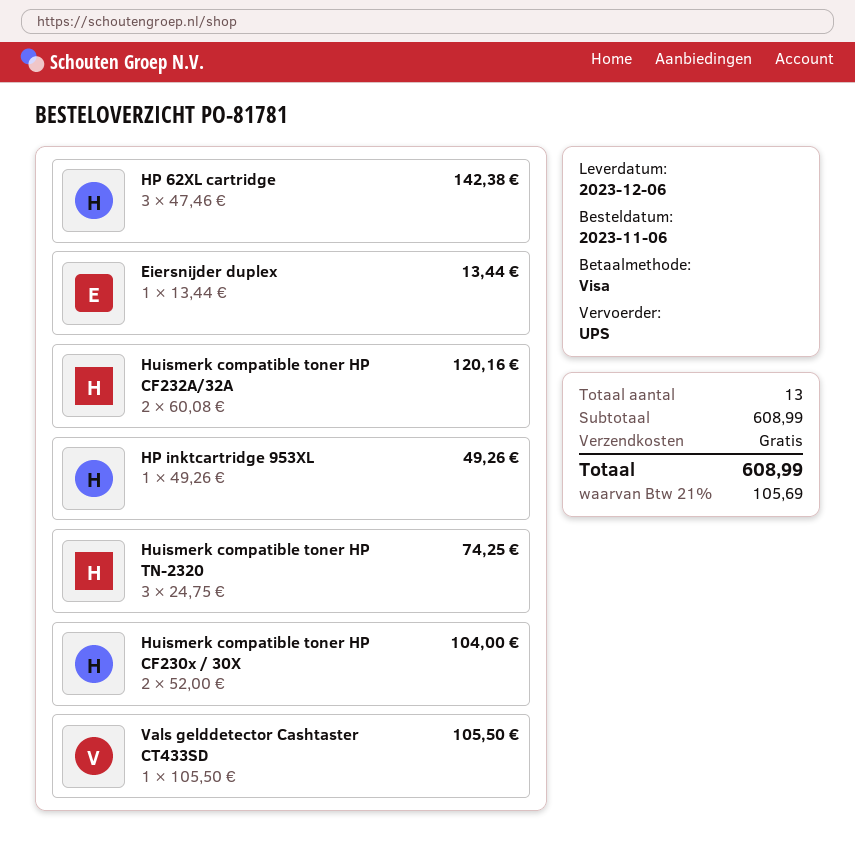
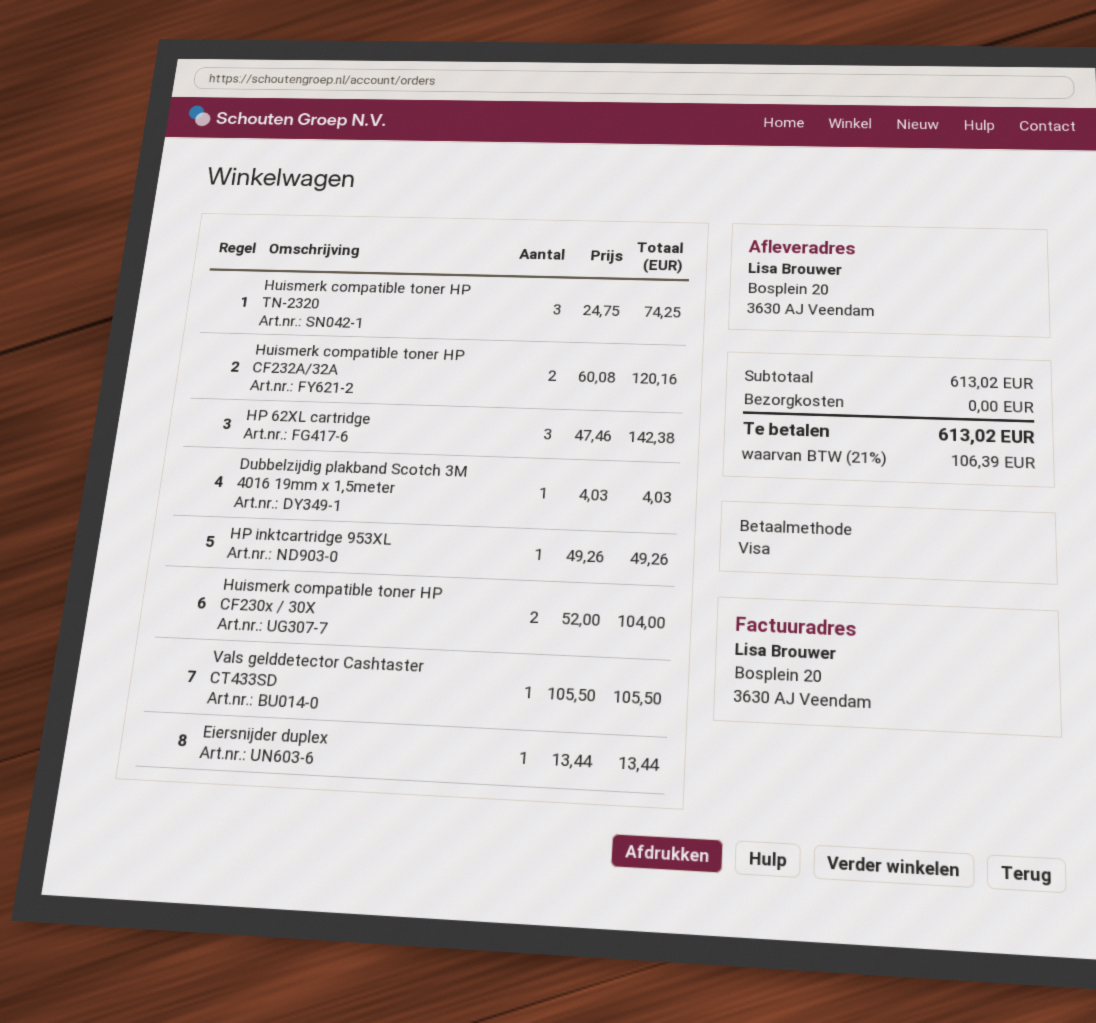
Dubbelzijdig plakband Scotch 3M 4016 19mm x 1,5meter: none -> 1 x 4.03 = 4.03
subtotal: 608.99 -> 613.02
tax: 21% = 105.69 -> 21% = 106.39
total: 608.99 -> 613.02

